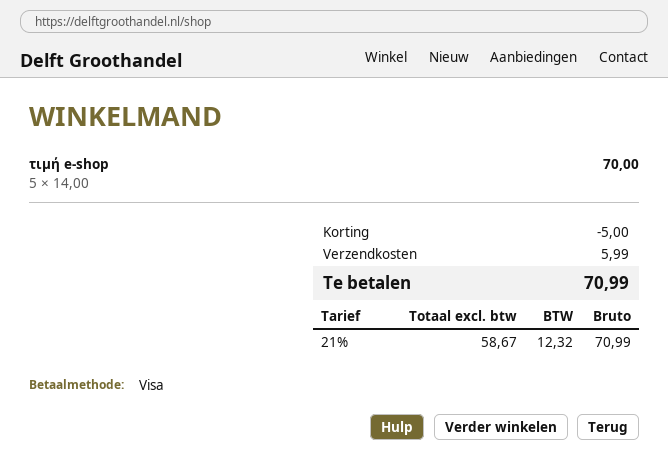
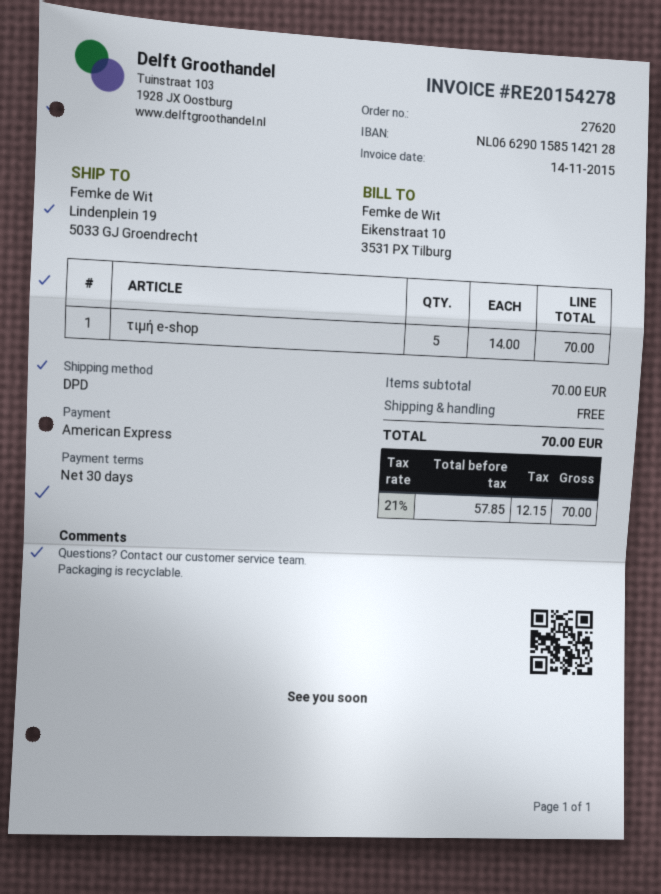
payment method: Visa -> American Express
discount: 5.00 -> none
shipping: 5.99 -> 0.00
net: 58.67 -> 57.85
tax: 21% = 12.32 -> 21% = 12.15
total: 70.99 -> 70.00

